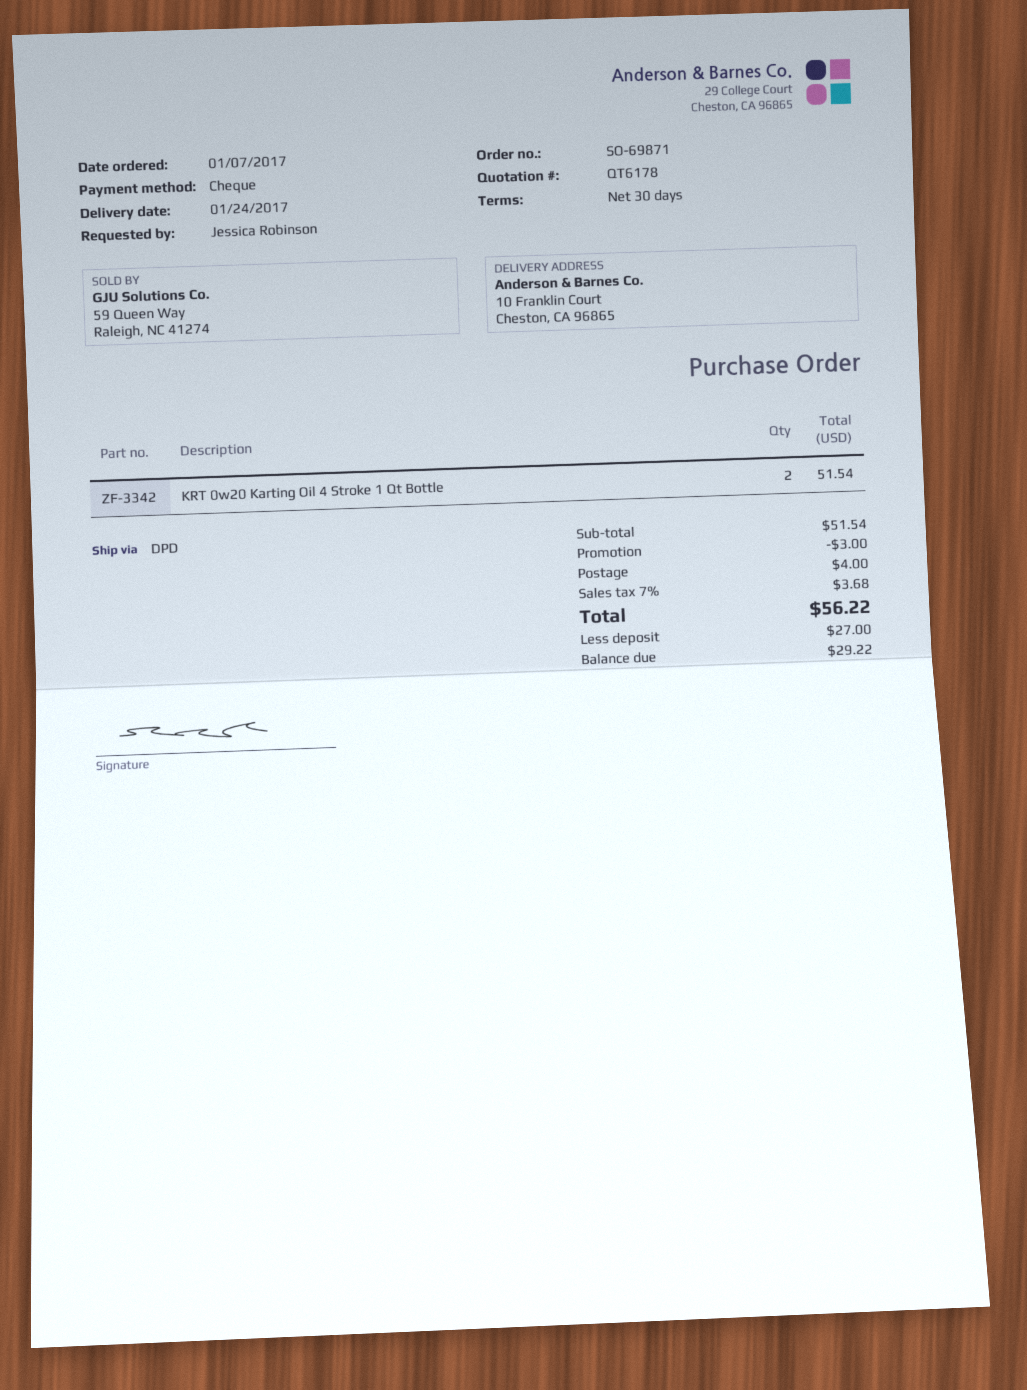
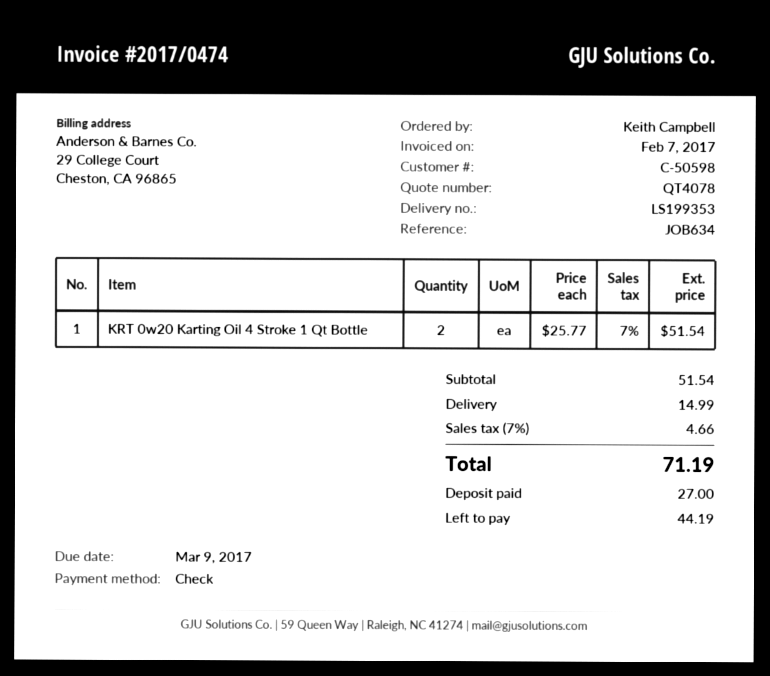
quote number: QT6178 -> QT4078
ordered by: Jessica Robinson -> Keith Campbell
discount: 3.00 -> none
shipping: 4.00 -> 14.99
tax: 7% = 3.68 -> 7% = 4.66
total: 56.22 -> 71.19
balance: 29.22 -> 44.19

